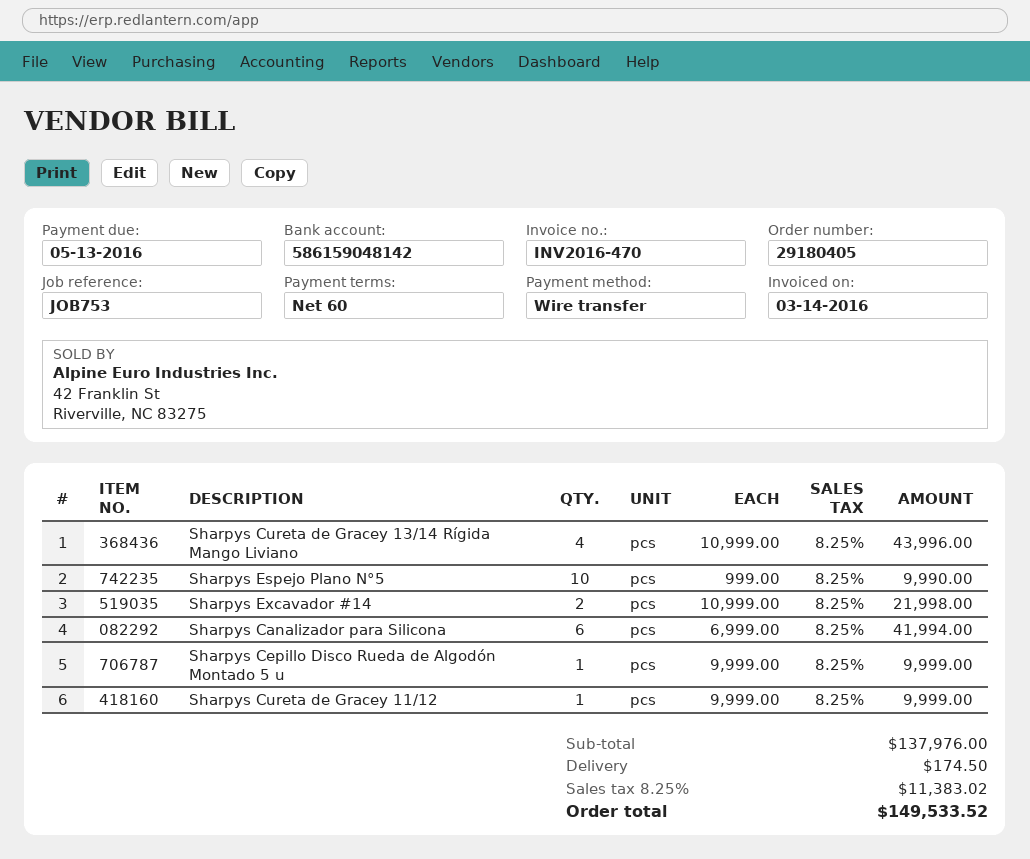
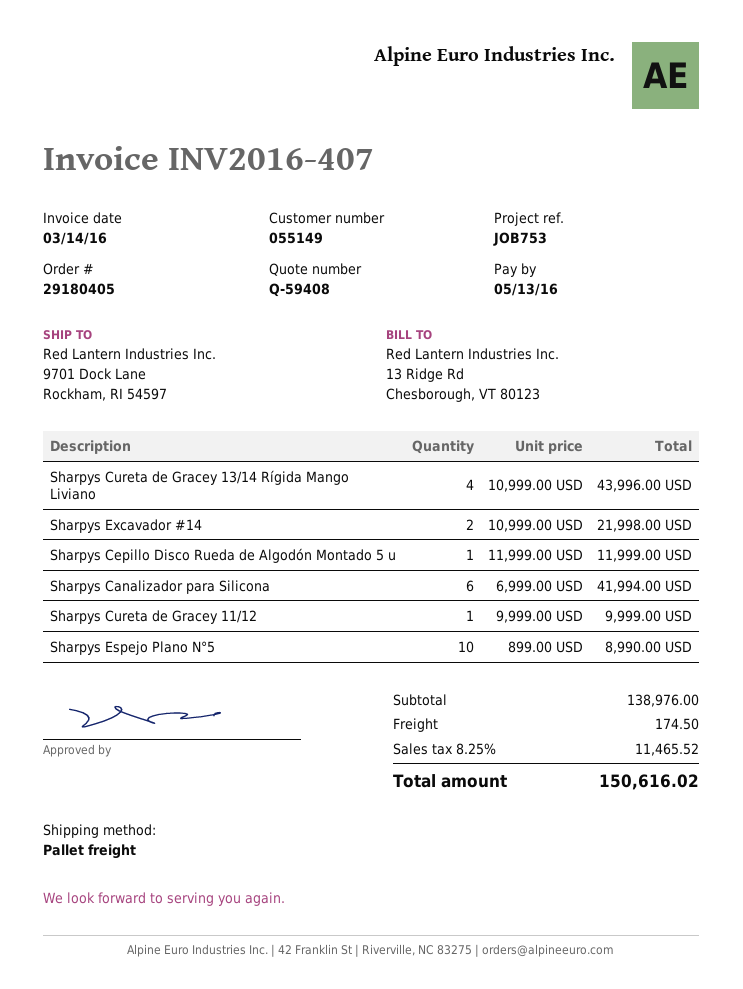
invoice number: INV2016-470 -> INV2016-407
Sharpys Espejo Plano N°5: 10 x 999.00 = 9990.00 -> 10 x 899.00 = 8990.00
Sharpys Cepillo Disco Rueda de Algodón Montado 5 u: 1 x 9999.00 = 9999.00 -> 1 x 11999.00 = 11999.00
subtotal: 137976.00 -> 138976.00
tax: 8.25% = 11383.02 -> 8.25% = 11465.52
total: 149533.52 -> 150616.02

